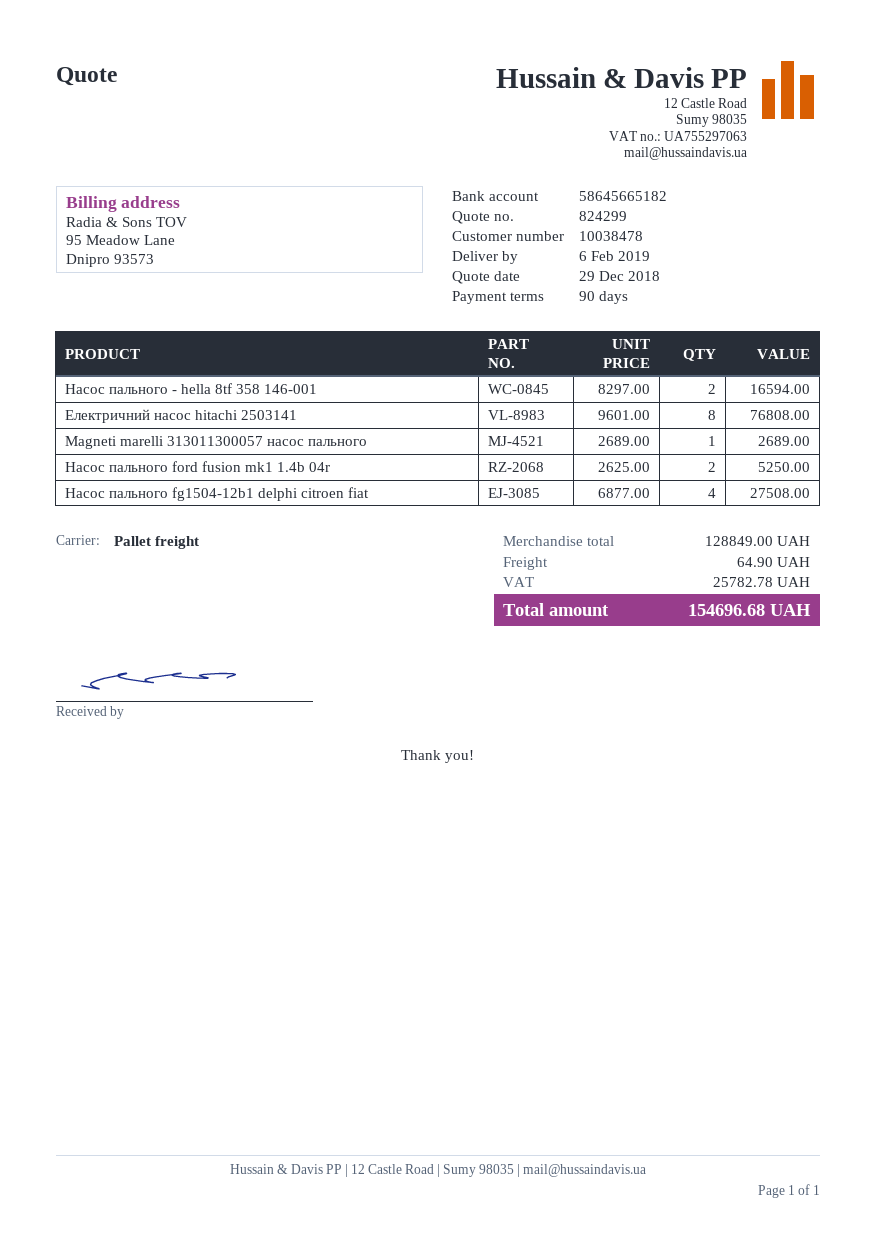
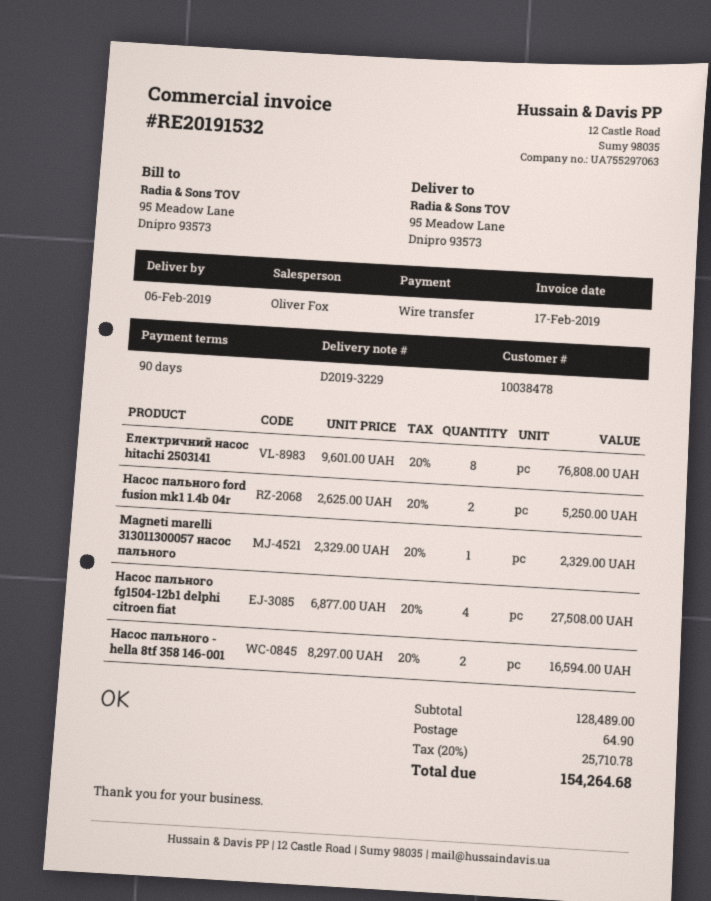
Magneti marelli 313011300057 насос пального: 1 x 2689.00 = 2689.00 -> 1 x 2329.00 = 2329.00
subtotal: 128849.00 -> 128489.00
tax: 25782.78 -> 25710.78
total: 154696.68 -> 154264.68

